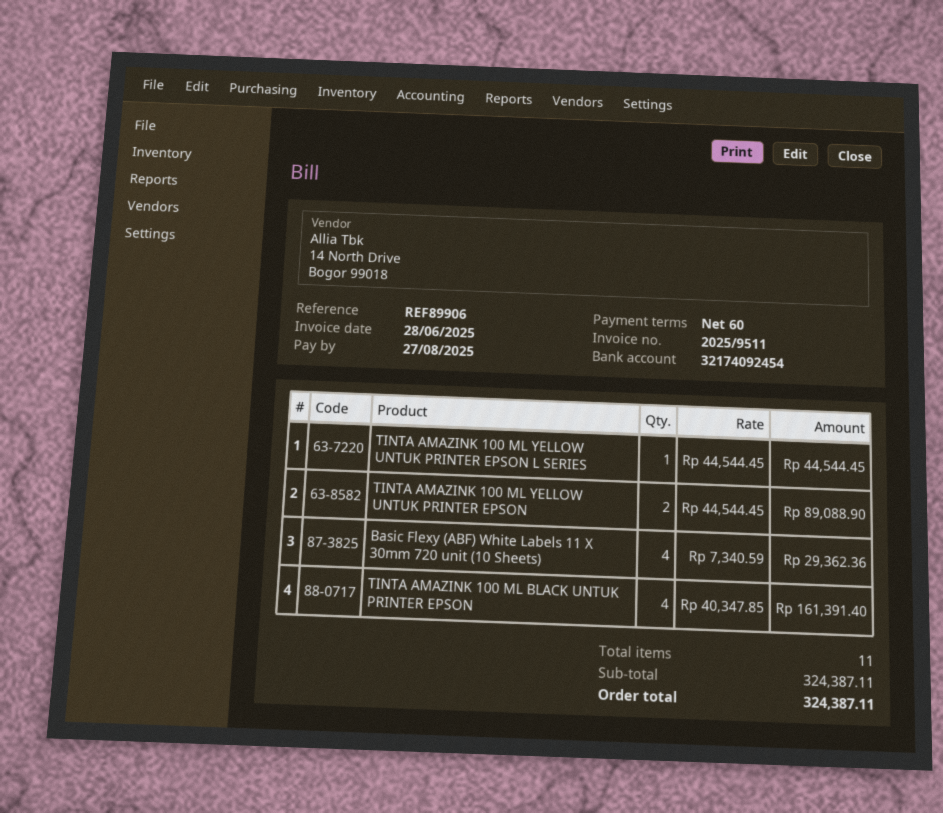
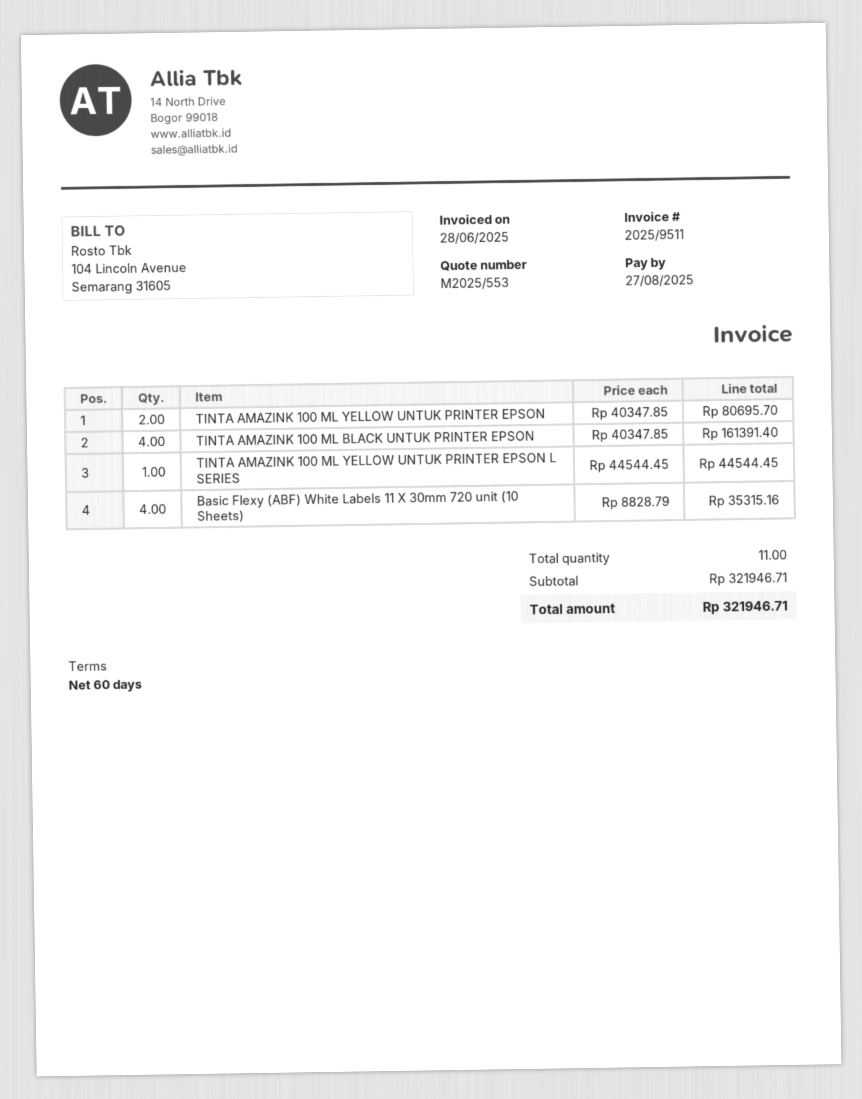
TINTA AMAZINK 100 ML YELLOW UNTUK PRINTER EPSON: 2 x 44544.45 = 89088.90 -> 2 x 40347.85 = 80695.70
Basic Flexy (ABF) White Labels 11 X 30mm 720 unit (10 Sheets): 4 x 7340.59 = 29362.36 -> 4 x 8828.79 = 35315.16
subtotal: 324387.11 -> 321946.71
total: 324387.11 -> 321946.71

